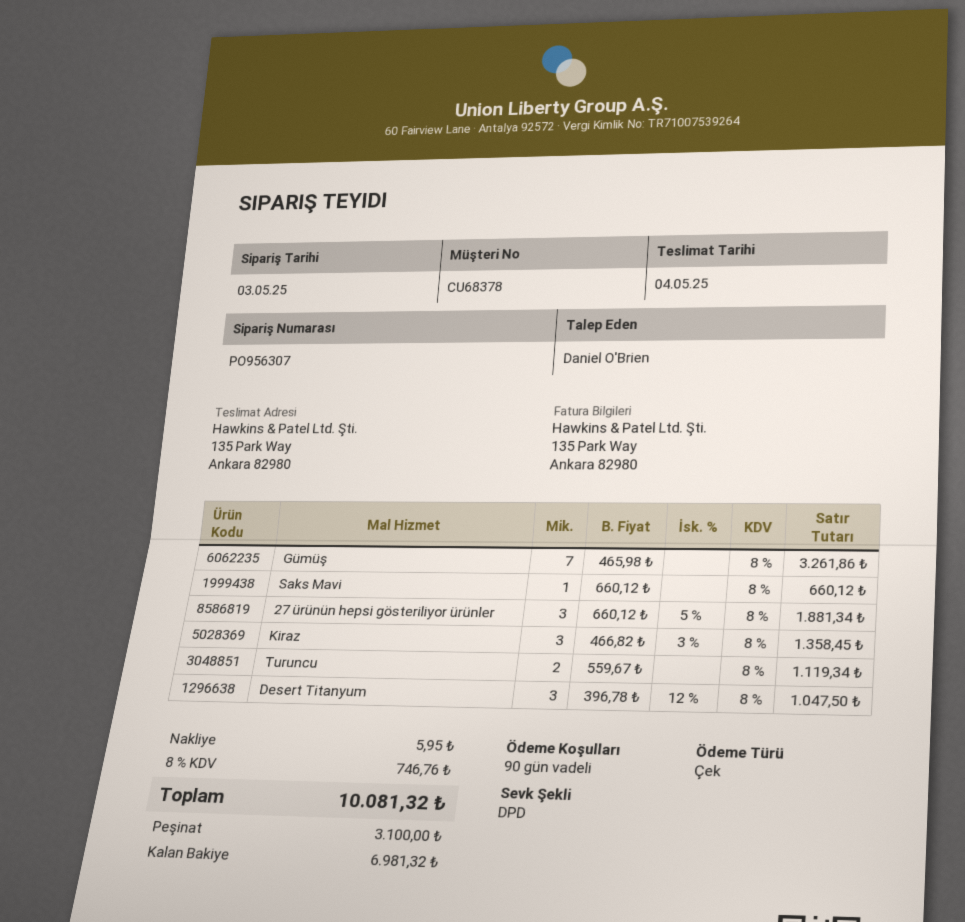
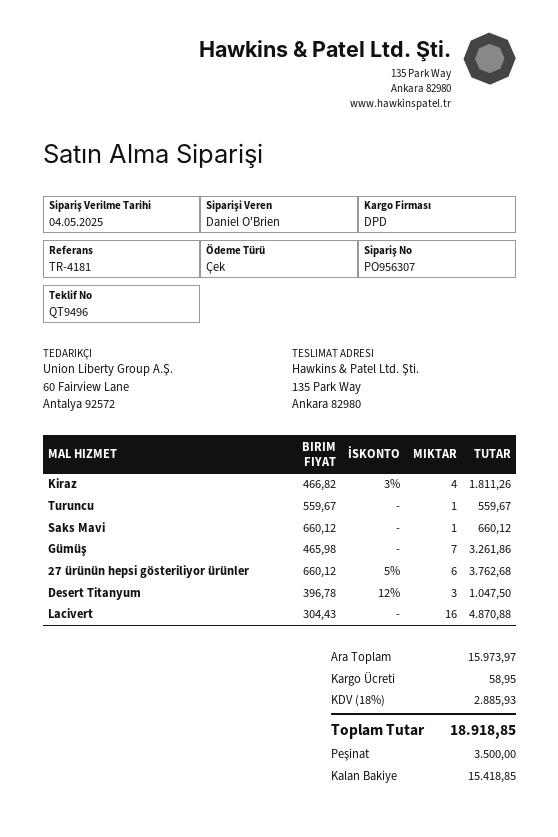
order date: 2025-05-03 -> 2025-05-04
27 ürünün hepsi gösteriliyor ürünler: 3 x 660.12 - 5% = 1881.34 -> 6 x 660.12 - 5% = 3762.68
Kiraz: 3 x 466.82 - 3% = 1358.45 -> 4 x 466.82 - 3% = 1811.26
Turuncu: 2 x 559.67 = 1119.34 -> 1 x 559.67 = 559.67
Lacivert: none -> 16 x 304.43 = 4870.88
shipping: 5.95 -> 58.95
tax: 8% = 746.76 -> 18% = 2885.93
total: 10081.32 -> 18918.85
deposit: 3100.00 -> 3500.00
balance: 6981.32 -> 15418.85

